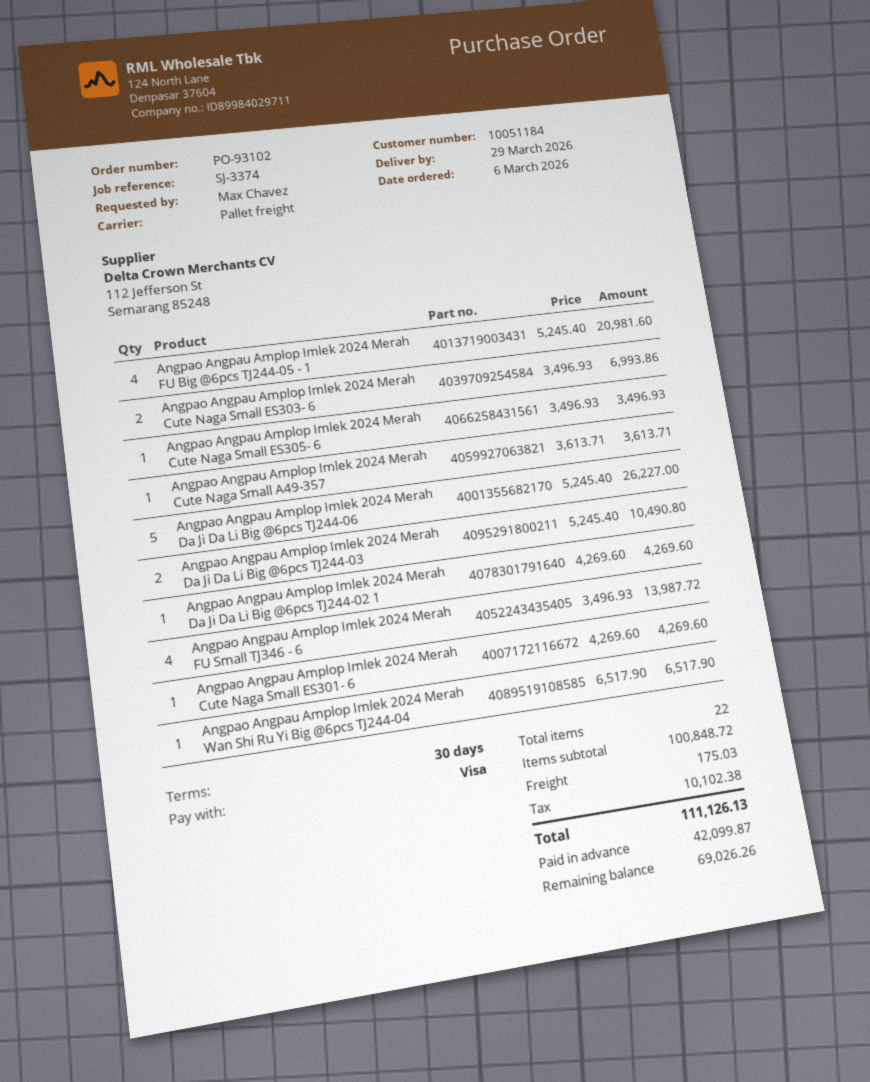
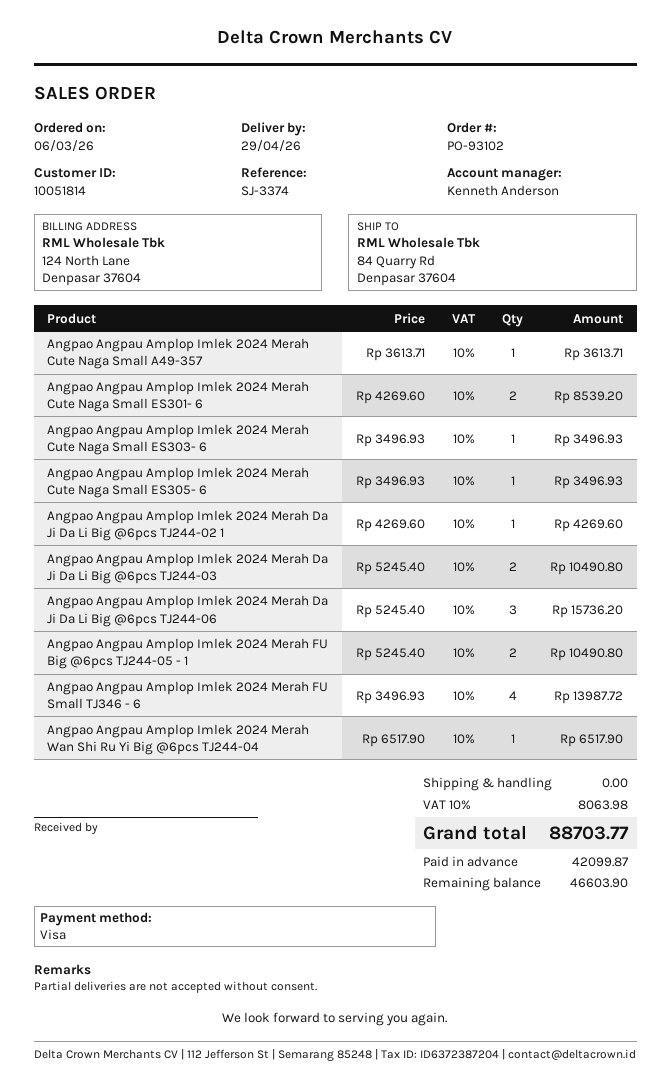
delivery date: 2026-03-29 -> 2026-04-29
customer number: 10051184 -> 10051814
Angpao Angpau Amplop Imlek 2024 Merah FU Big @6pcs TJ244-05 - 1: 4 x 5245.40 = 20981.60 -> 2 x 5245.40 = 10490.80
Angpao Angpau Amplop Imlek 2024 Merah Cute Naga Small ES303- 6: 2 x 3496.93 = 6993.86 -> 1 x 3496.93 = 3496.93
Angpao Angpau Amplop Imlek 2024 Merah Da Ji Da Li Big @6pcs TJ244-06: 5 x 5245.40 = 26227.00 -> 3 x 5245.40 = 15736.20
Angpao Angpau Amplop Imlek 2024 Merah Cute Naga Small ES301- 6: 1 x 4269.60 = 4269.60 -> 2 x 4269.60 = 8539.20
shipping: 175.03 -> 0.00
tax: 10102.38 -> 8063.98
total: 111126.13 -> 88703.77
balance: 69026.26 -> 46603.90

